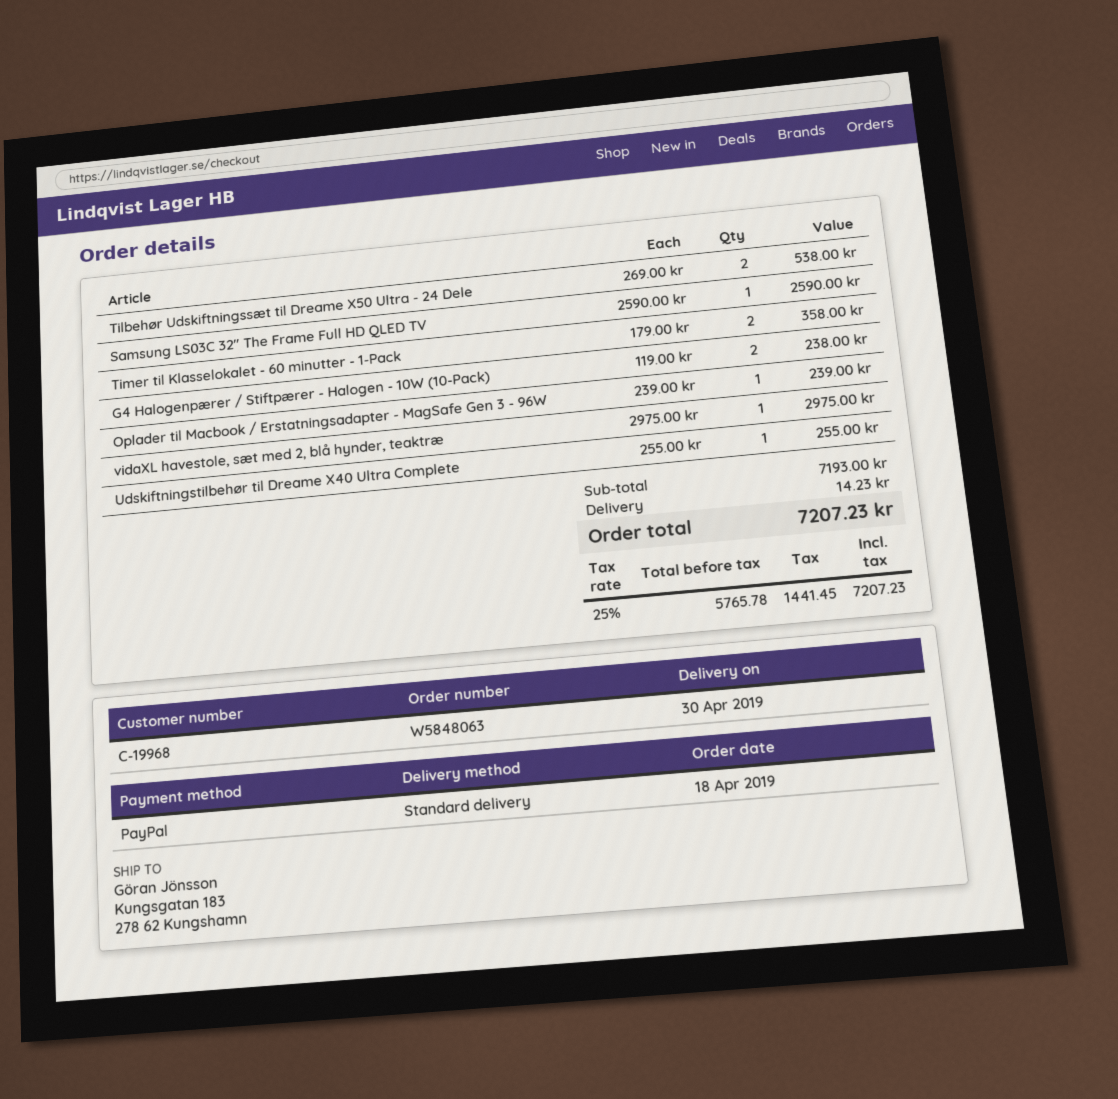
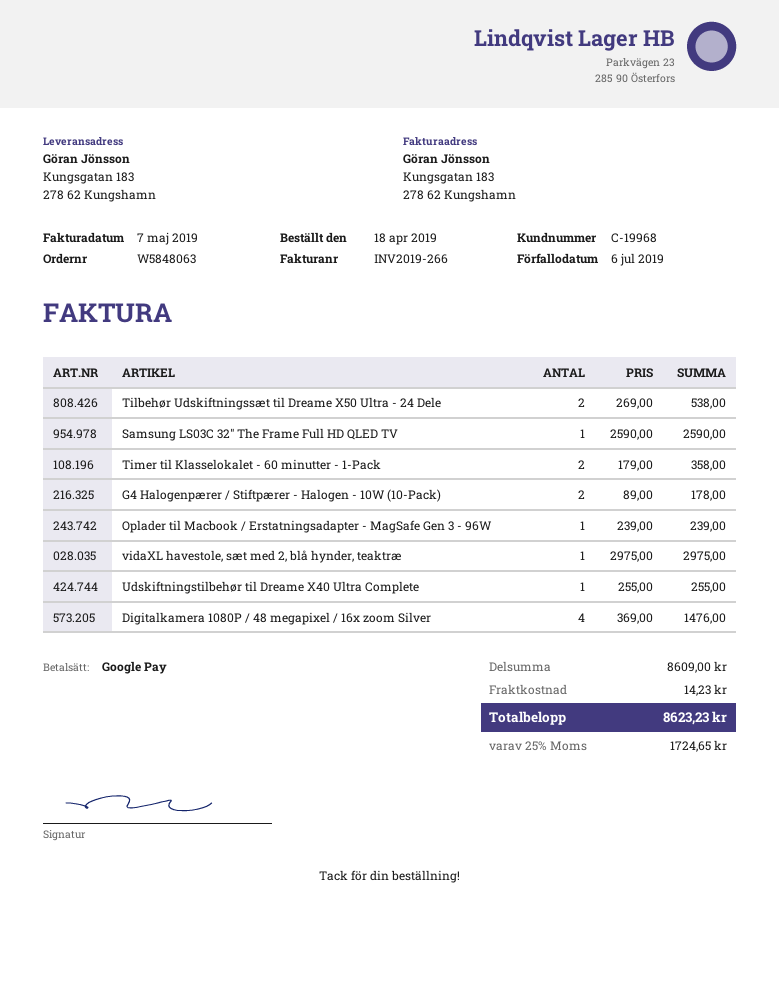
payment method: PayPal -> Google Pay
G4 Halogenpærer / Stiftpærer - Halogen - 10W (10-Pack): 2 x 119.00 = 238.00 -> 2 x 89.00 = 178.00
Digitalkamera 1080P / 48 megapixel / 16x zoom Silver: none -> 4 x 369.00 = 1476.00
subtotal: 7193.00 -> 8609.00
tax: 25% = 1441.45 -> 25% = 1724.65
total: 7207.23 -> 8623.23

